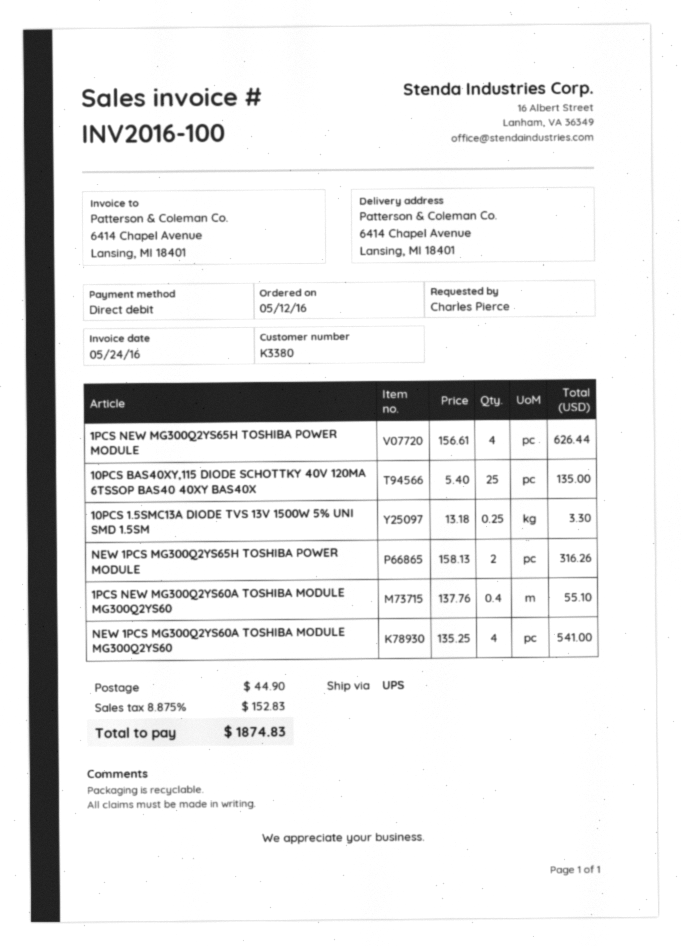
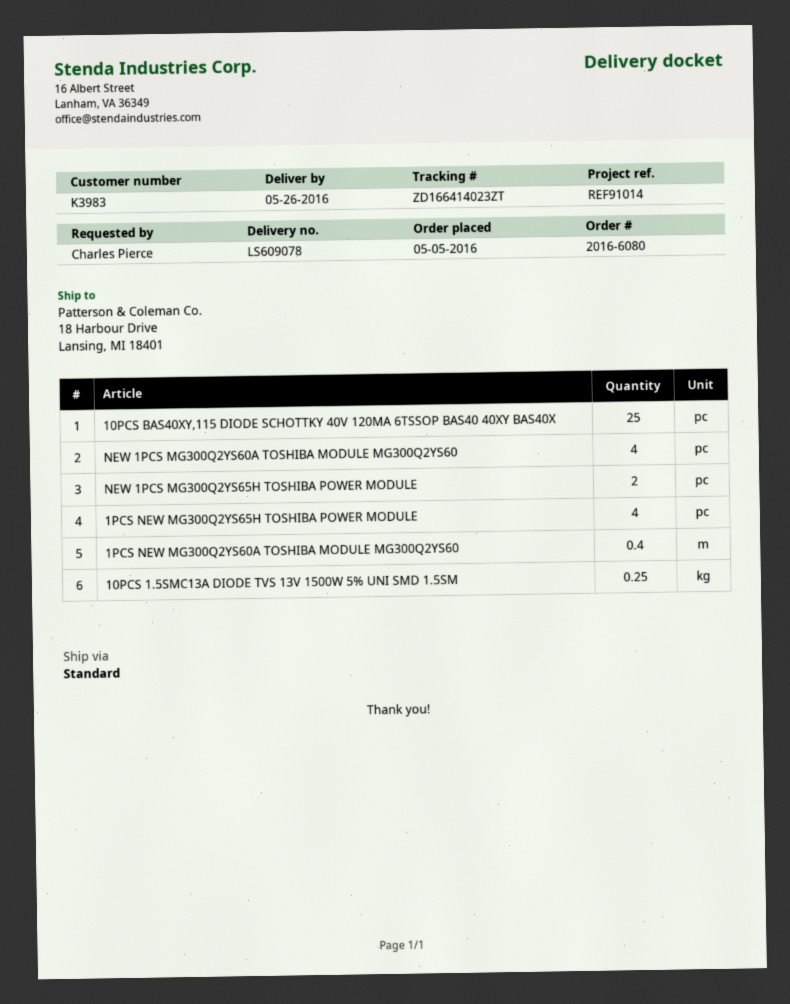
order date: 2016-05-12 -> 2016-05-05
customer number: K3380 -> K3983
shipping method: UPS -> standard
ship to: 6414 Chapel Avenue, Lansing, MI 18401 -> 18 Harbour Drive, Lansing, MI 18401

